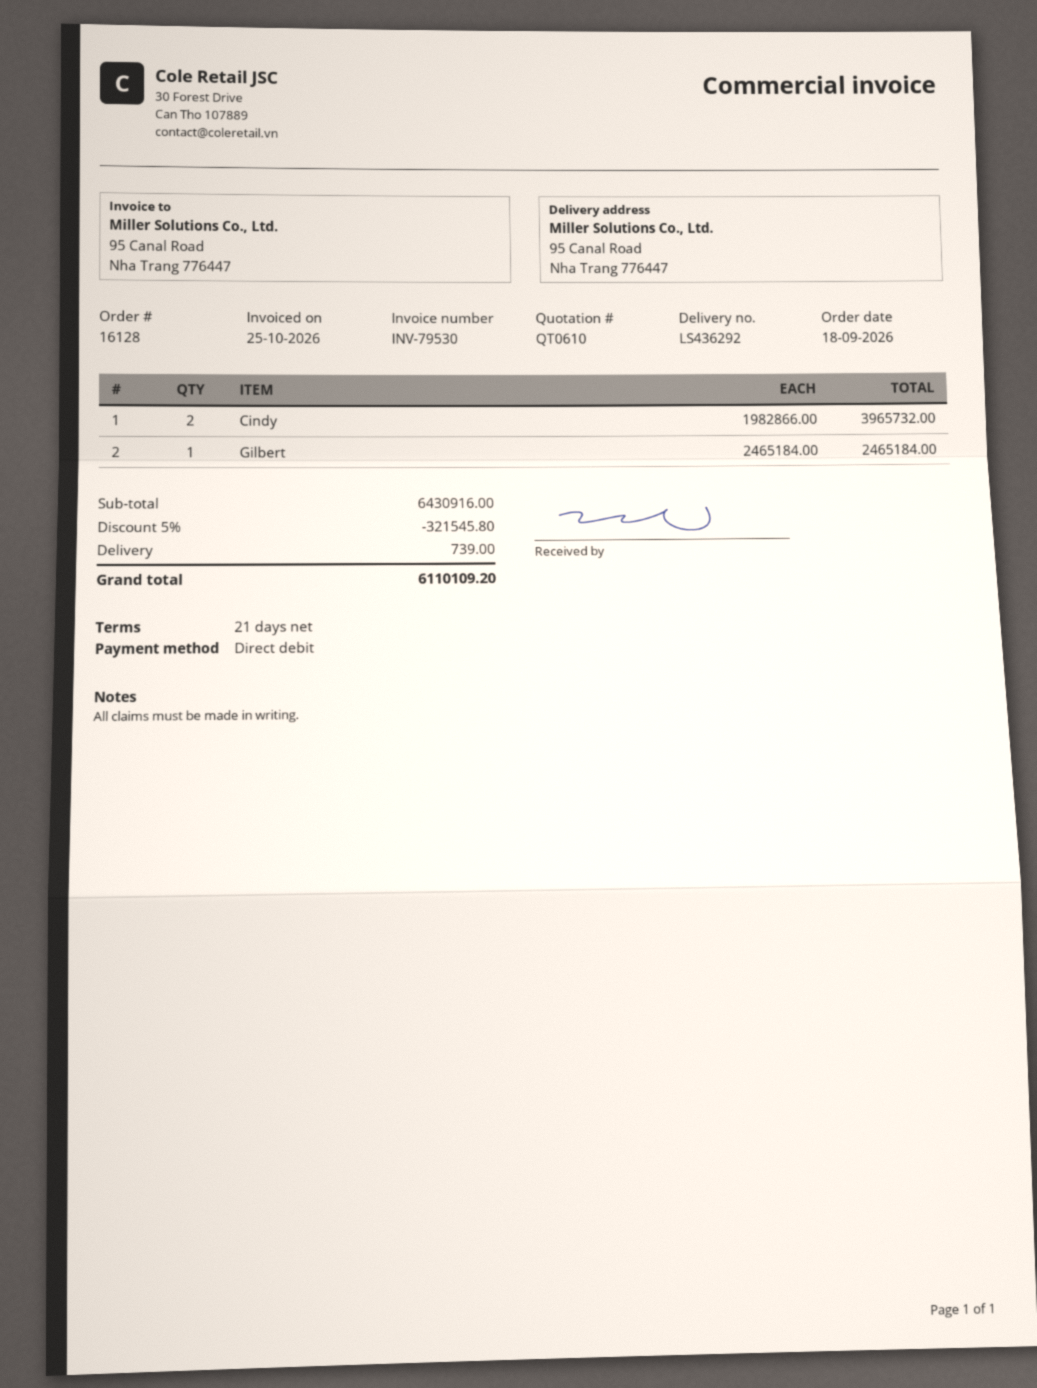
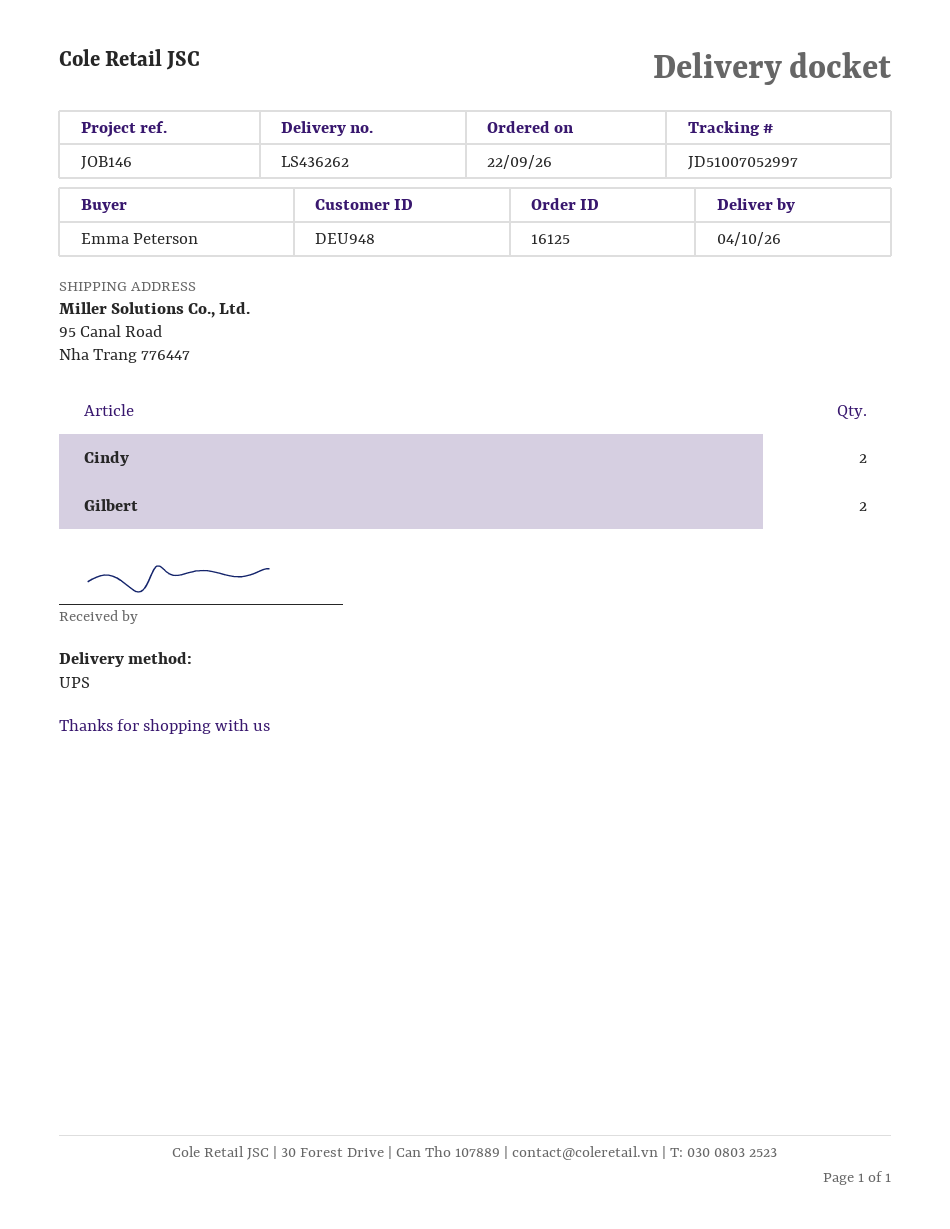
order number: 16128 -> 16125
order date: 2026-09-18 -> 2026-09-22
delivery note number: LS436292 -> LS436262
Gilbert: 1 -> 2

